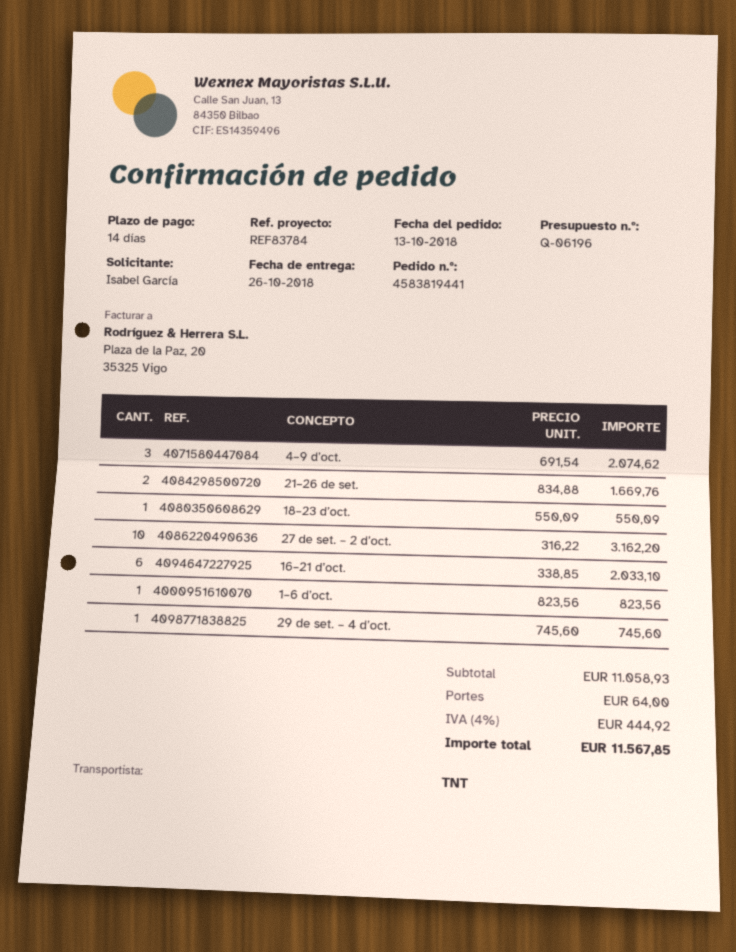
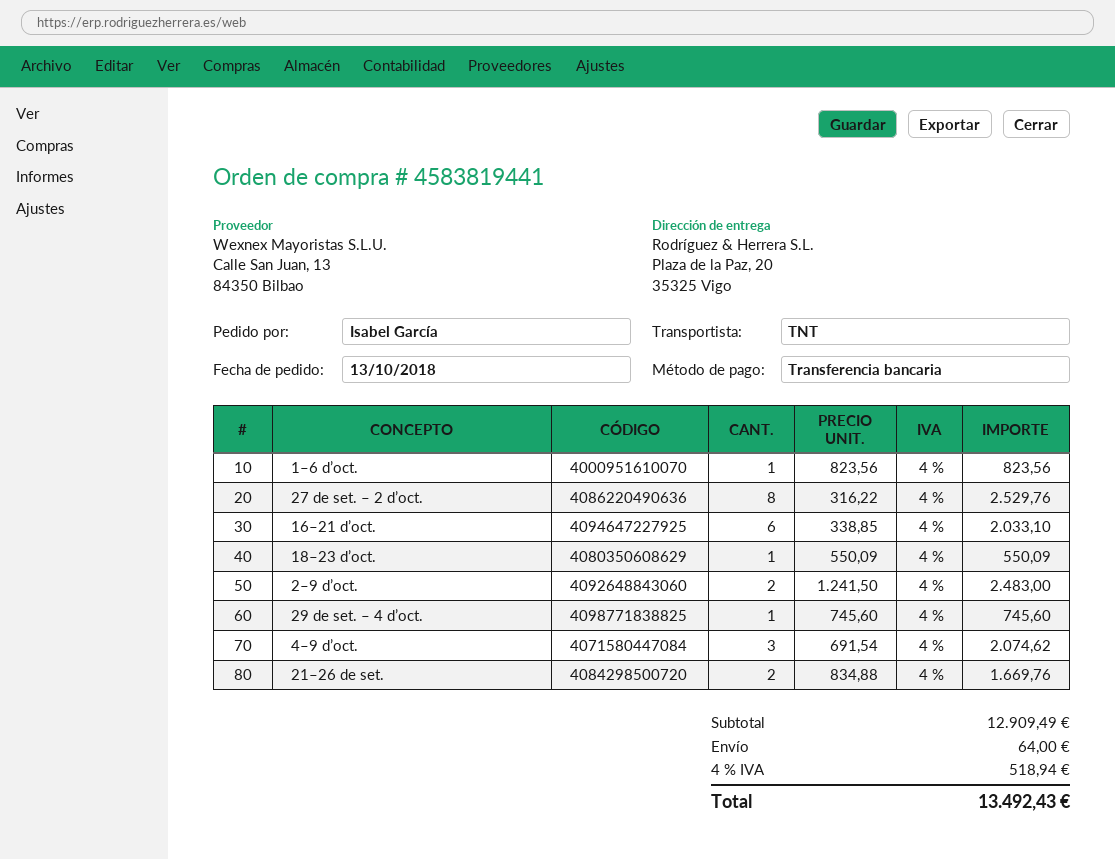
27 de set. – 2 d’oct.: 10 x 316.22 = 3162.20 -> 8 x 316.22 = 2529.76
2–9 d’oct.: none -> 2 x 1241.50 = 2483.00
subtotal: 11058.93 -> 12909.49
tax: 4% = 444.92 -> 4% = 518.94
total: 11567.85 -> 13492.43

